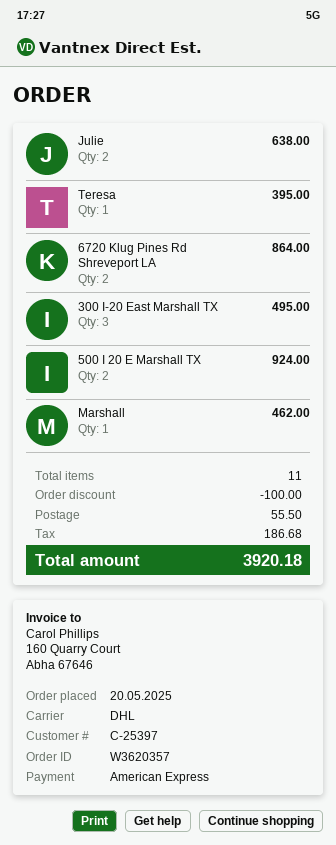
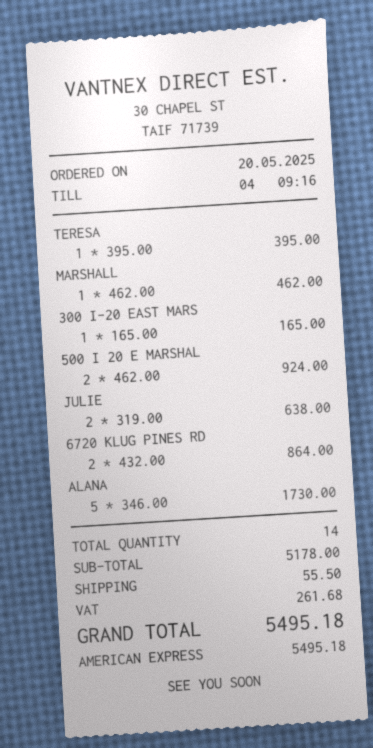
300 I-20 East Marshall TX: 3 for 495.00 -> 1 for 165.00
ALANA: none -> 5 for 1730.00
total quantity: 11 -> 14
discount: 100.00 -> none
tax: 186.68 -> 261.68
total: 3920.18 -> 5495.18

